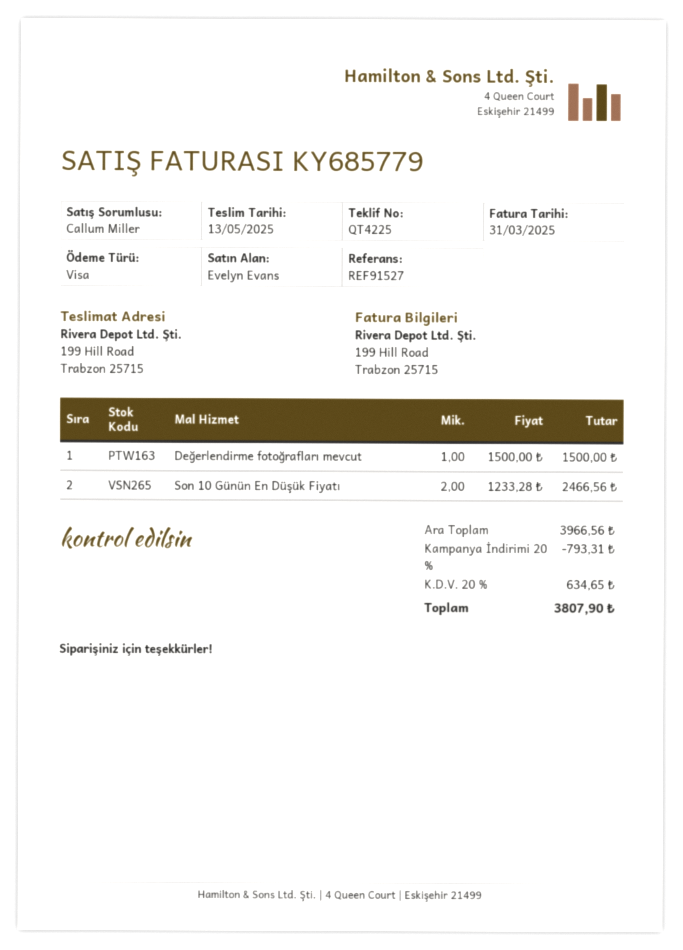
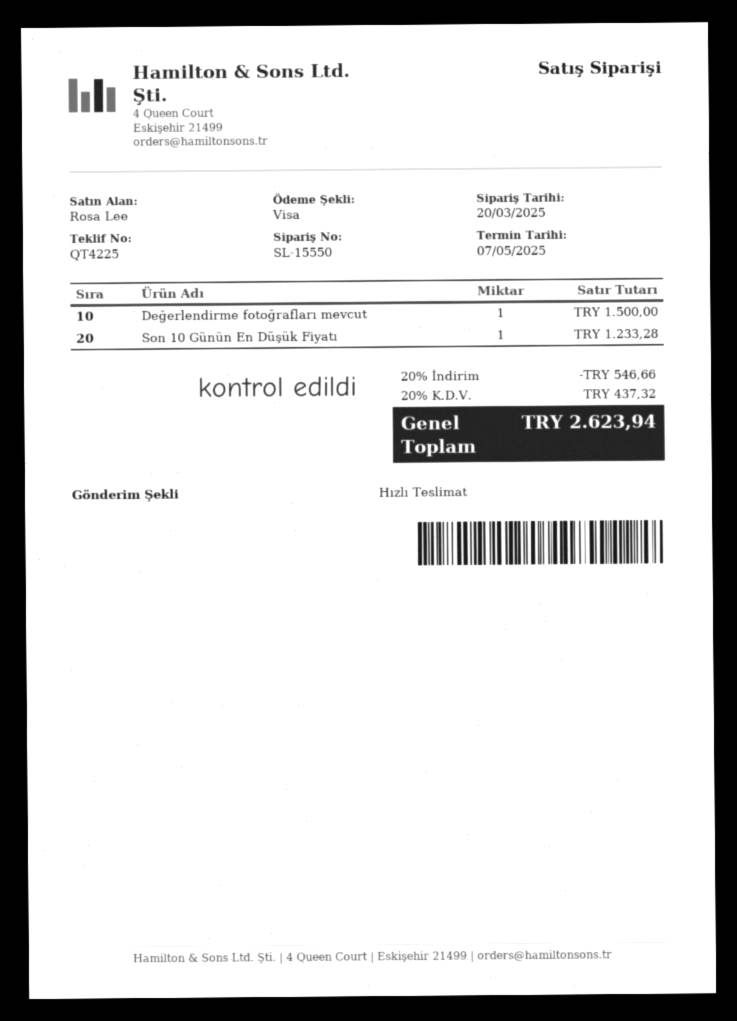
delivery date: 2025-05-13 -> 2025-05-07
ordered by: Evelyn Evans -> Rosa Lee
Son 10 Günün En Düşük Fiyatı: 2 for 2466.56 -> 1 for 1233.28
discount: 20% = 793.31 -> 20% = 546.66
tax: 20% = 634.65 -> 20% = 437.32
total: 3807.90 -> 2623.94

